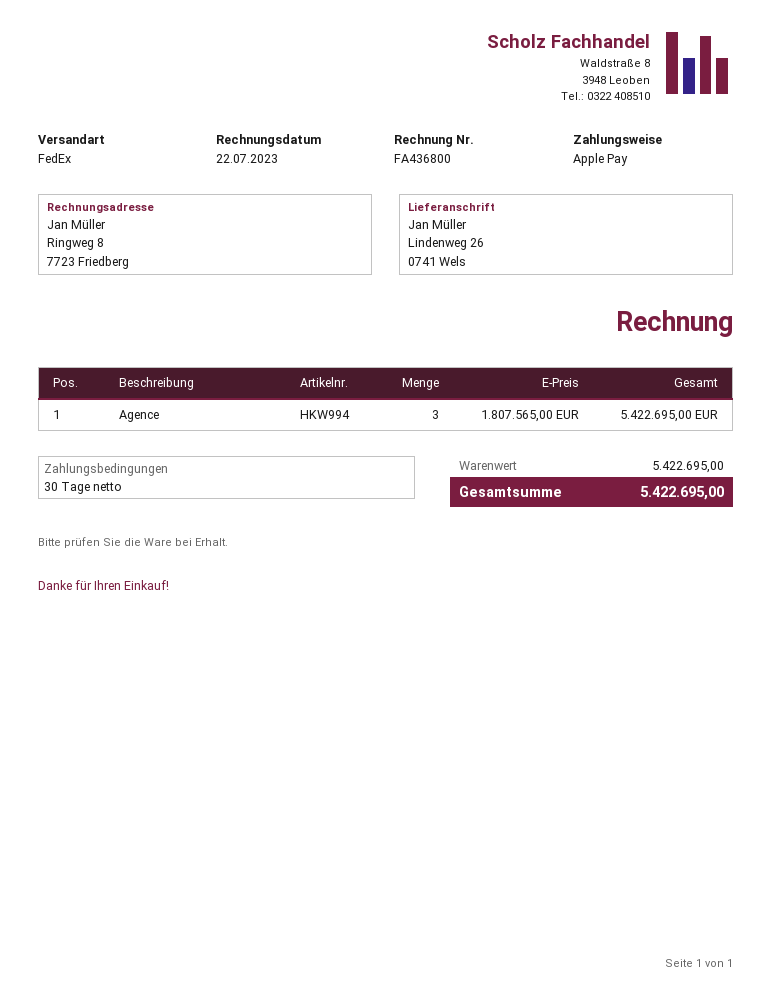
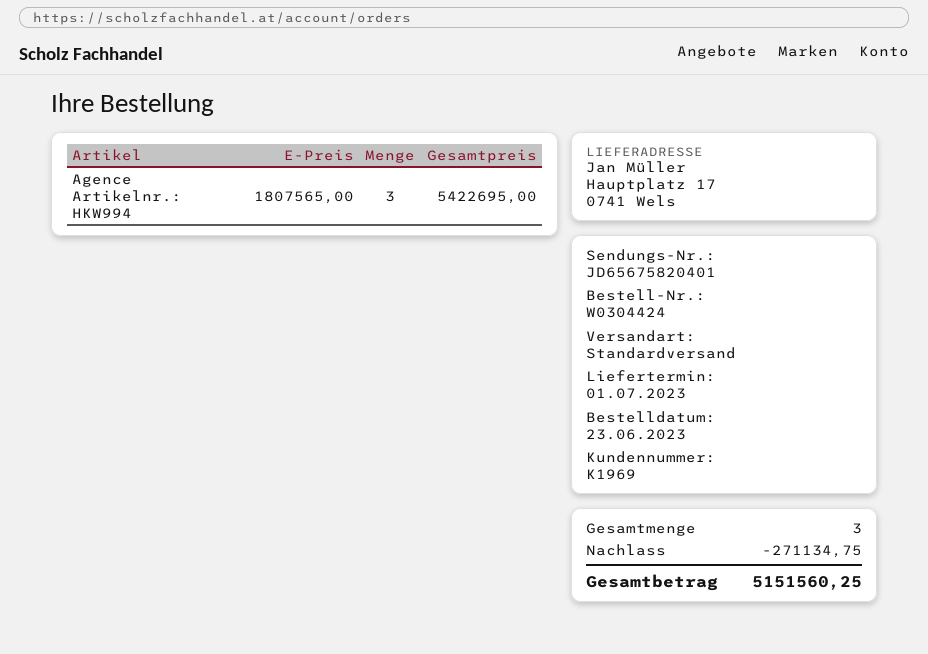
shipping method: FedEx -> standard
ship to: Lindenweg 26, 0741 Wels -> Hauptplatz 17, 0741 Wels
discount: none -> 271134.75
total: 5422695.00 -> 5151560.25

